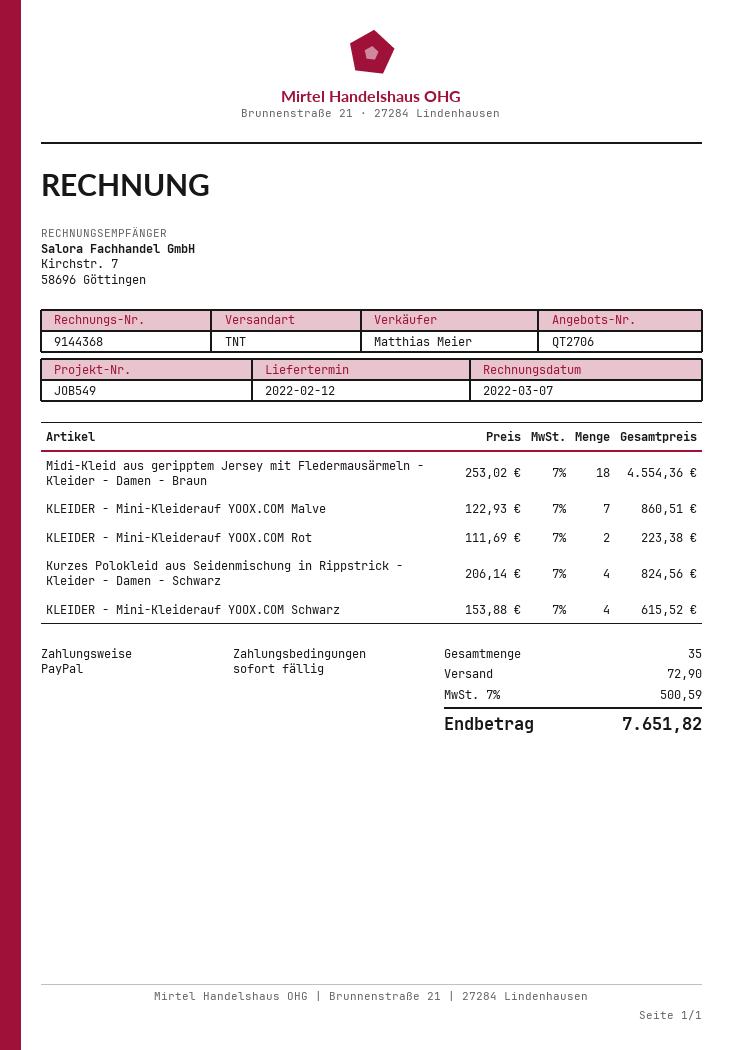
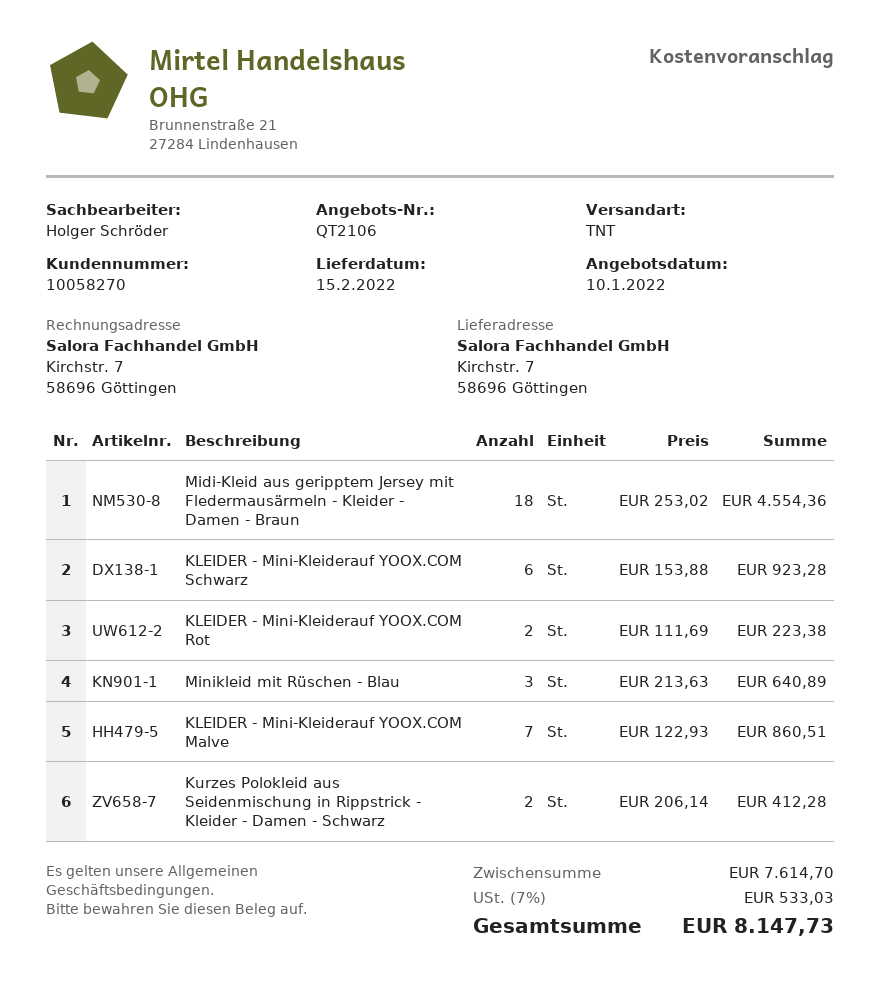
quote number: QT2706 -> QT2106
delivery date: 2022-02-12 -> 2022-02-15
sales rep: Matthias Meier -> Holger Schröder
Kurzes Polokleid aus Seidenmischung in Rippstrick - Kleider - Damen - Schwarz: 4 x 206.14 = 824.56 -> 2 x 206.14 = 412.28
KLEIDER - Mini-Kleiderauf YOOX.COM Schwarz: 4 x 153.88 = 615.52 -> 6 x 153.88 = 923.28
Minikleid mit Rüschen - Blau: none -> 3 x 213.63 = 640.89
shipping: 72.90 -> none
tax: 7% = 500.59 -> 7% = 533.03
total: 7651.82 -> 8147.73

